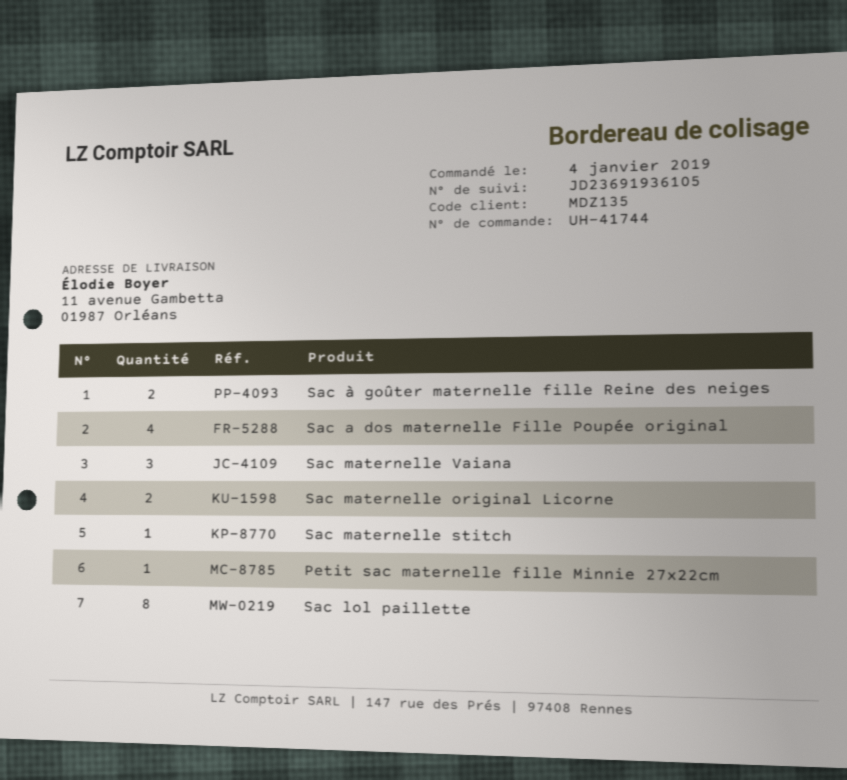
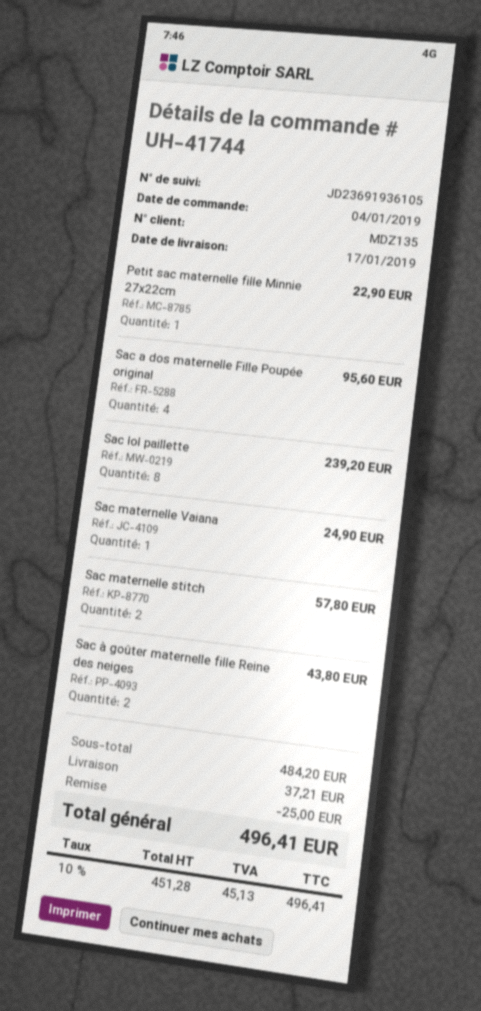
Sac maternelle Vaiana: 3 -> 1
Sac maternelle original Licorne: 2 -> none
Sac maternelle stitch: 1 -> 2

